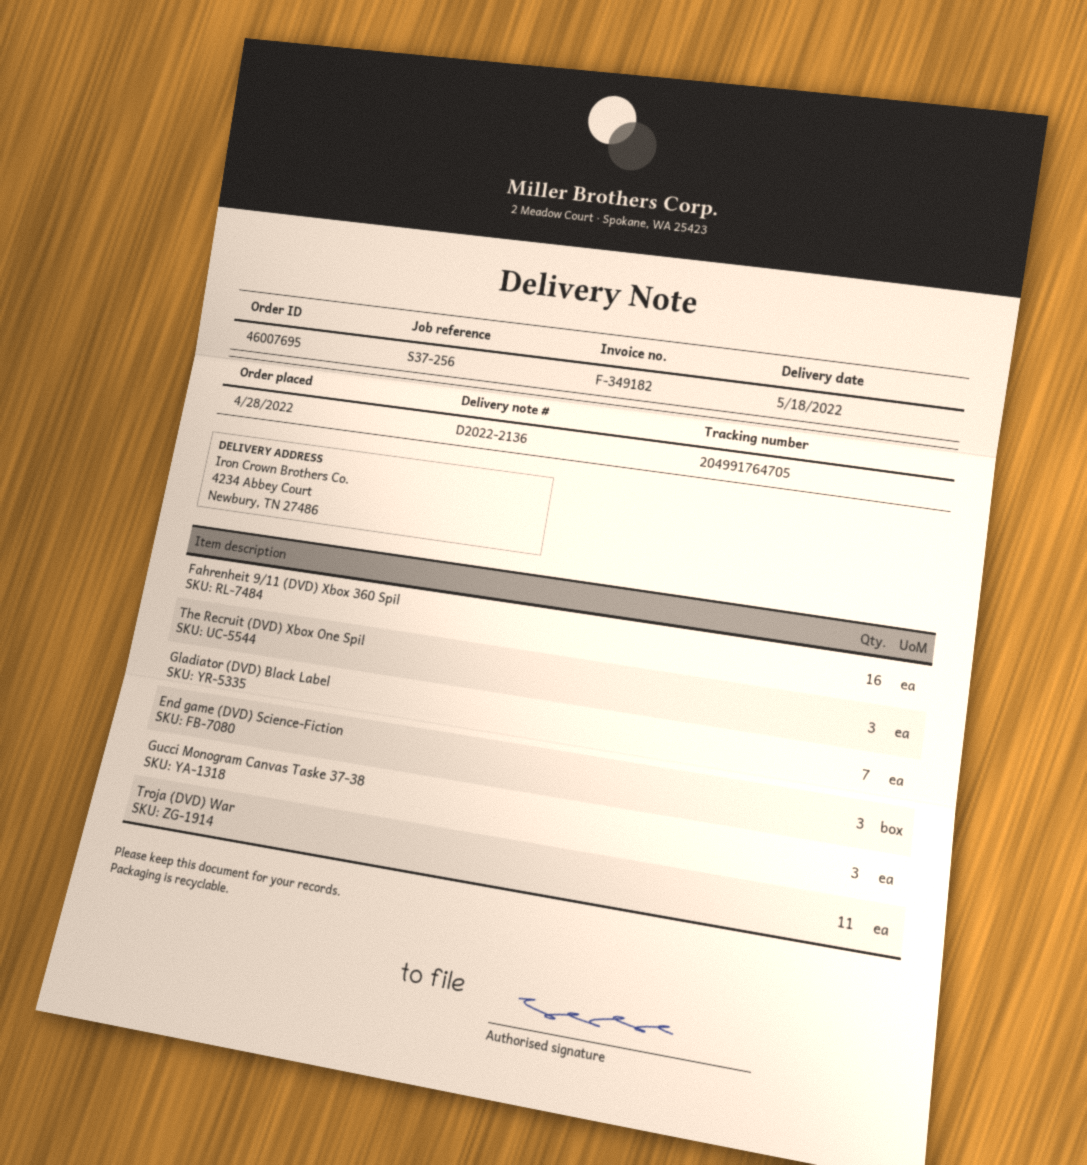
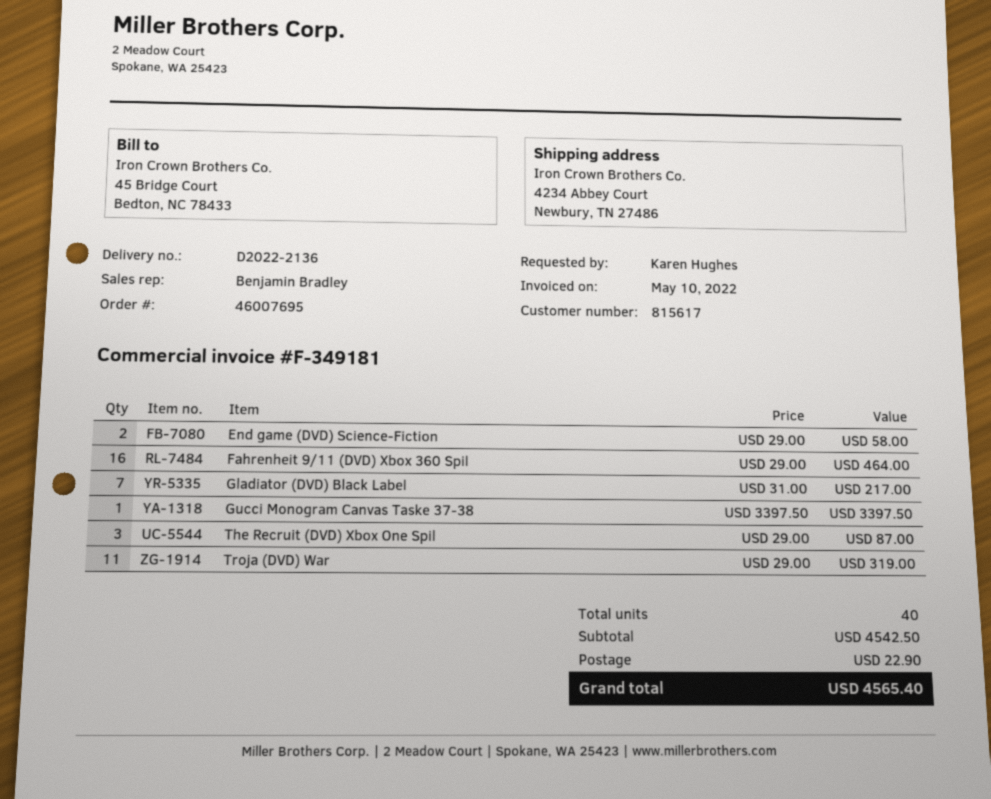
invoice number: F-349182 -> F-349181
End game (DVD) Science-Fiction: 3 -> 2
Gucci Monogram Canvas Taske 37-38: 3 -> 1

